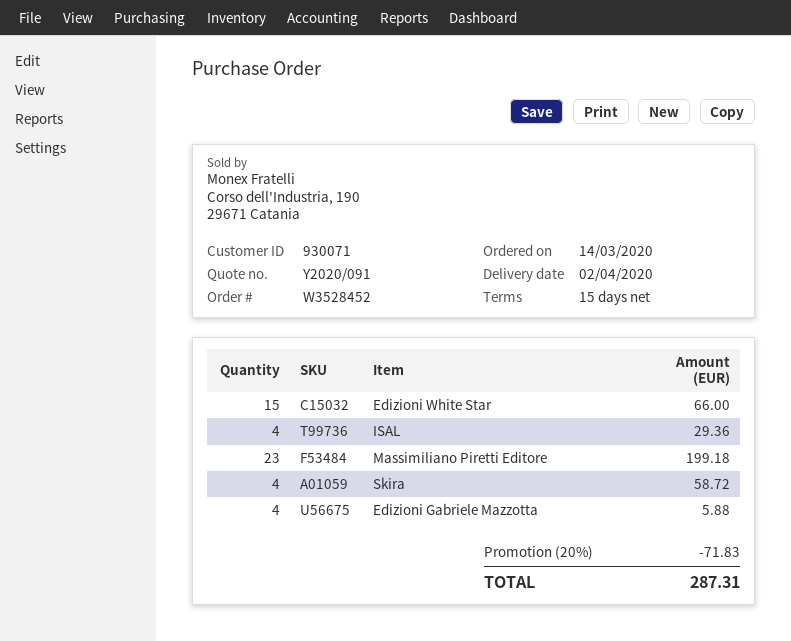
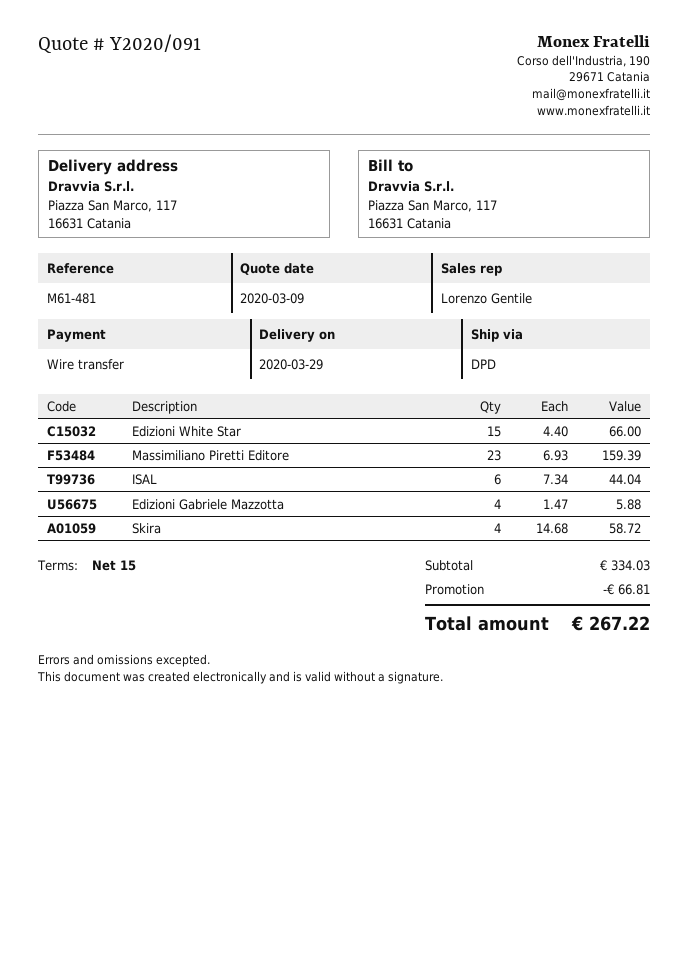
delivery date: 2020-04-02 -> 2020-03-29
ISAL: 4 for 29.36 -> 6 for 44.04
Massimiliano Piretti Editore: 23 for 199.18 -> 23 for 159.39
discount: 71.83 -> 66.81
total: 287.31 -> 267.22

